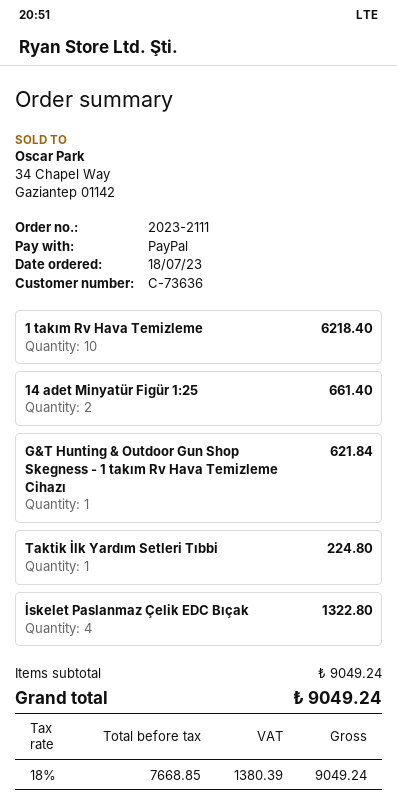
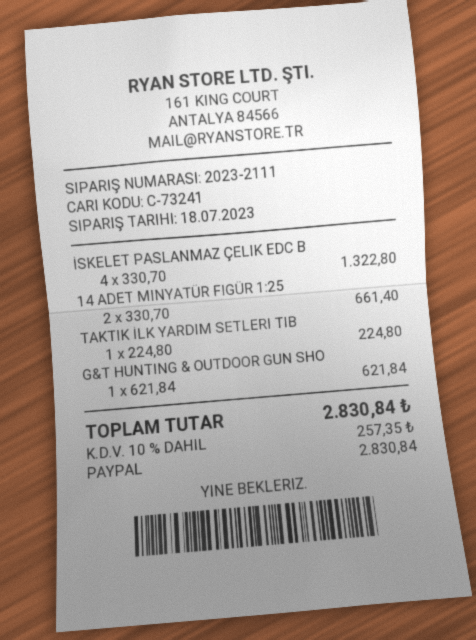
customer number: C-73636 -> C-73241
1 takım Rv Hava Temizleme: 10 for 6218.40 -> none
tax: 18% = 1380.39 -> 10% = 257.35
total: 9049.24 -> 2830.84

